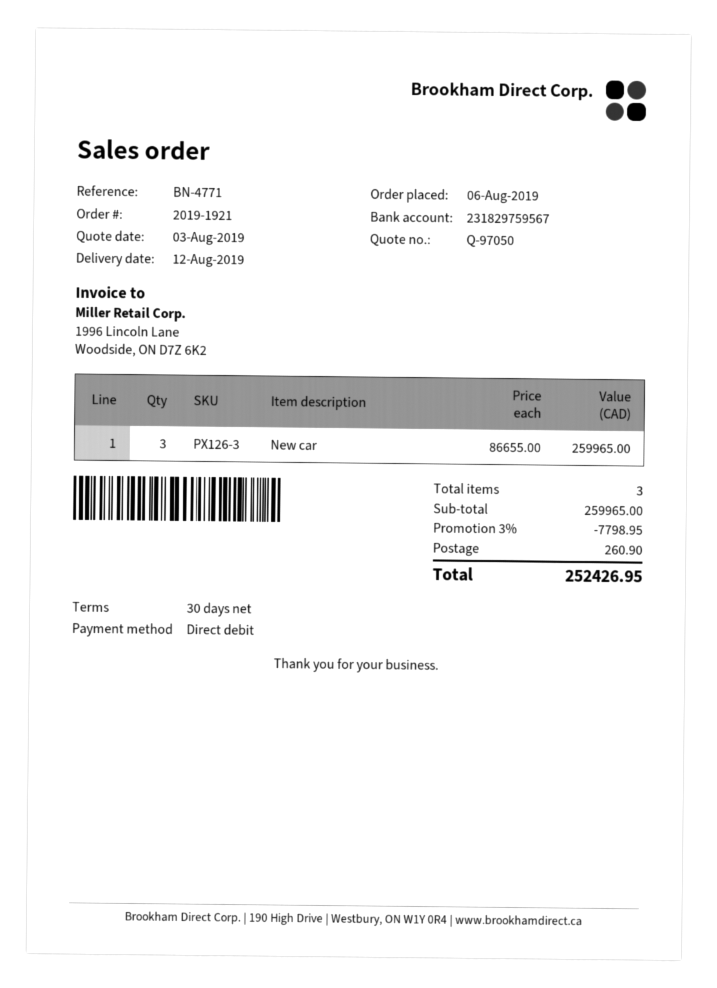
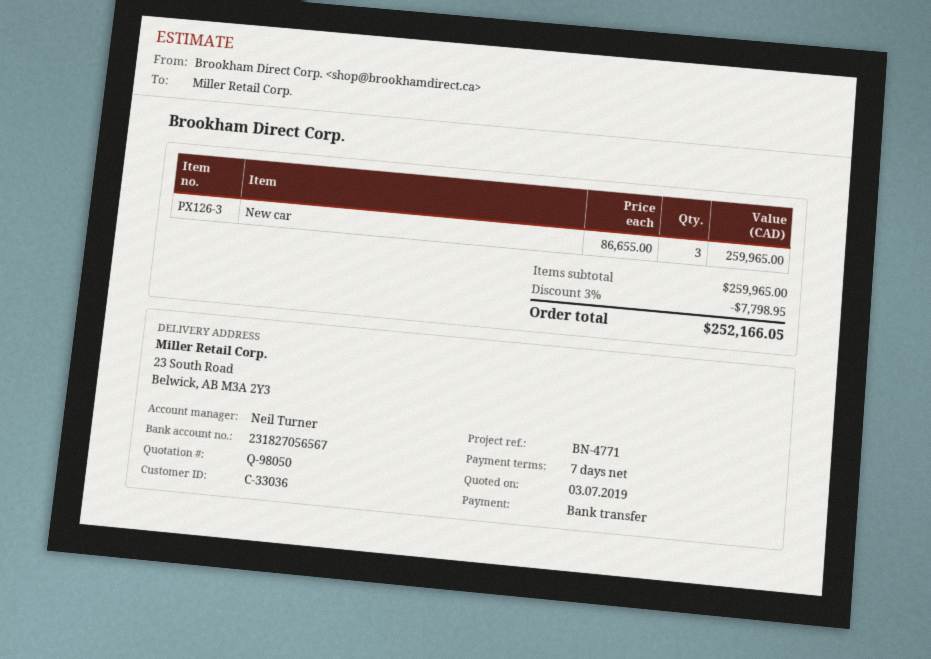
quote number: Q-97050 -> Q-98050
quote date: 2019-08-03 -> 2019-07-03
payment terms: 30 days -> 7 days
payment method: direct debit -> bank transfer
bank account: 231829759567 -> 231827056567
shipping: 260.90 -> none
total: 252426.95 -> 252166.05

